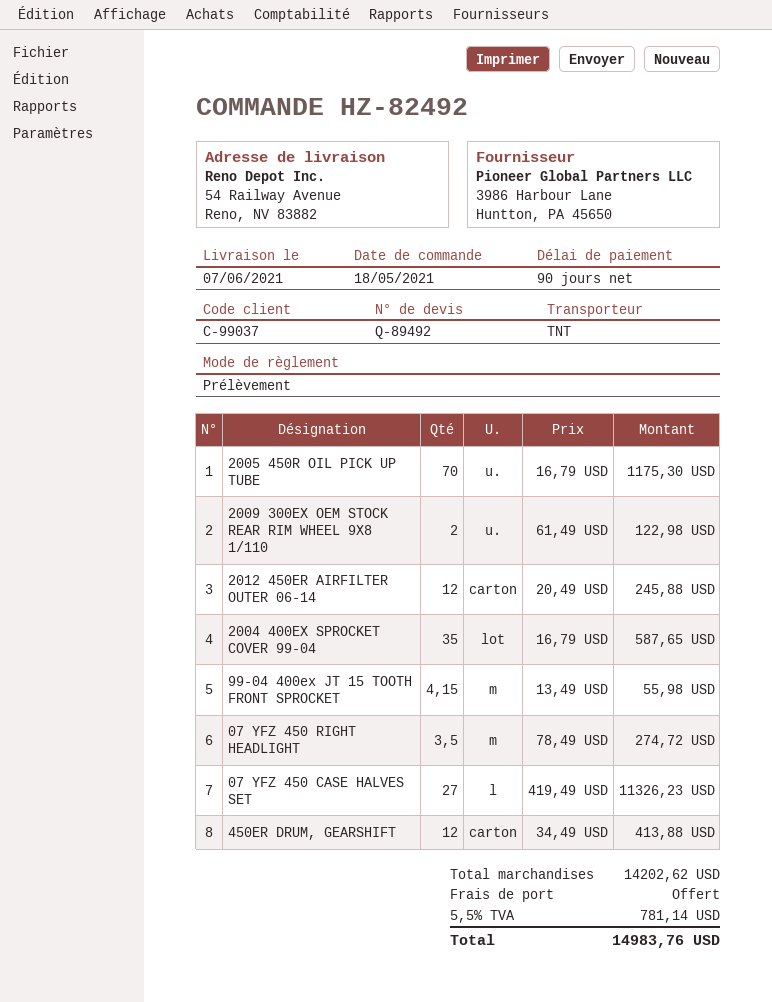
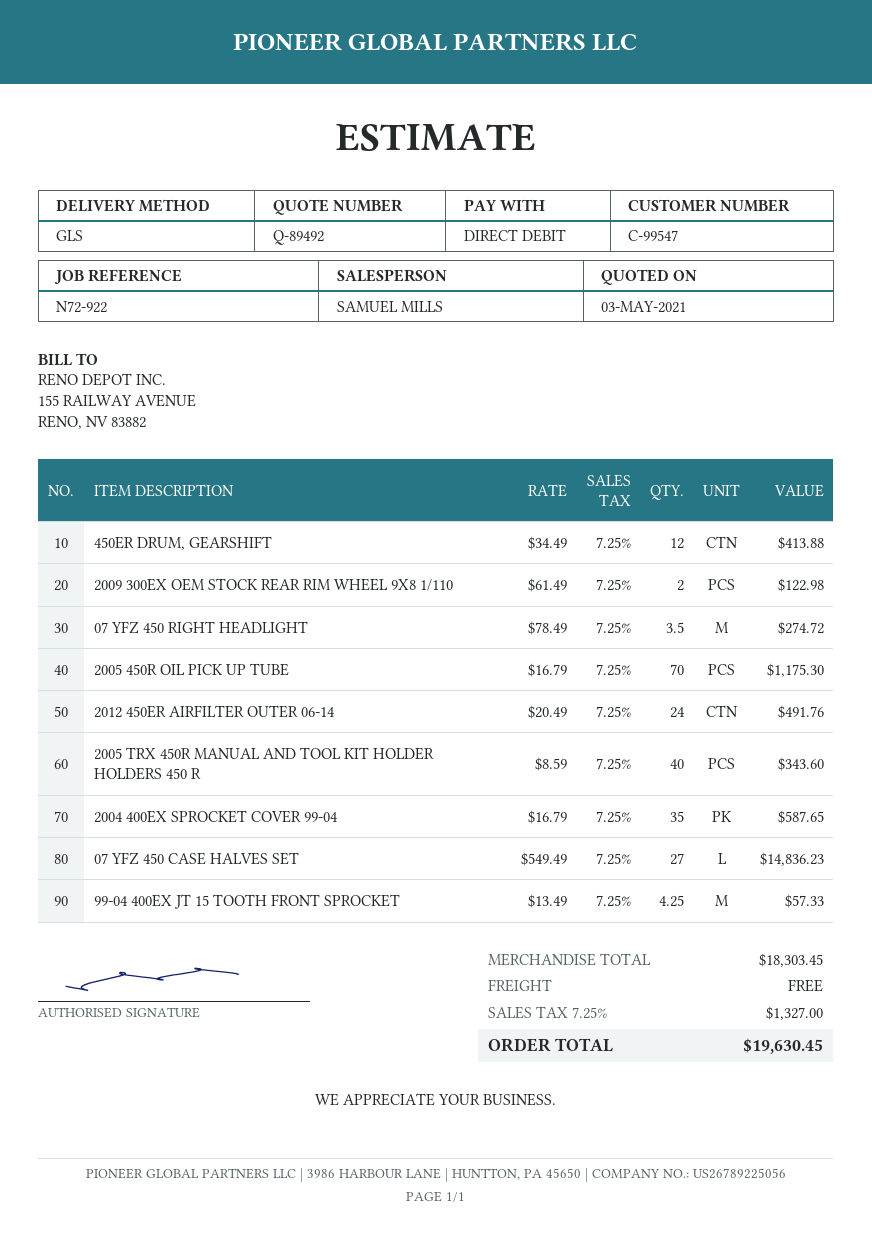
customer number: C-99037 -> C-99547
shipping method: TNT -> GLS
2012 450ER AIRFILTER OUTER 06-14: 12 x 20.49 = 245.88 -> 24 x 20.49 = 491.76
99-04 400ex JT 15 TOOTH FRONT SPROCKET: 4.15 x 13.49 = 55.98 -> 4.25 x 13.49 = 57.33
07 YFZ 450 CASE HALVES SET: 27 x 419.49 = 11326.23 -> 27 x 549.49 = 14836.23
2005 TRX 450R MANUAL AND TOOL KIT HOLDER HOLDERS 450 R: none -> 40 x 8.59 = 343.60
subtotal: 14202.62 -> 18303.45
tax: 5.5% = 781.14 -> 7.25% = 1327.00
total: 14983.76 -> 19630.45

